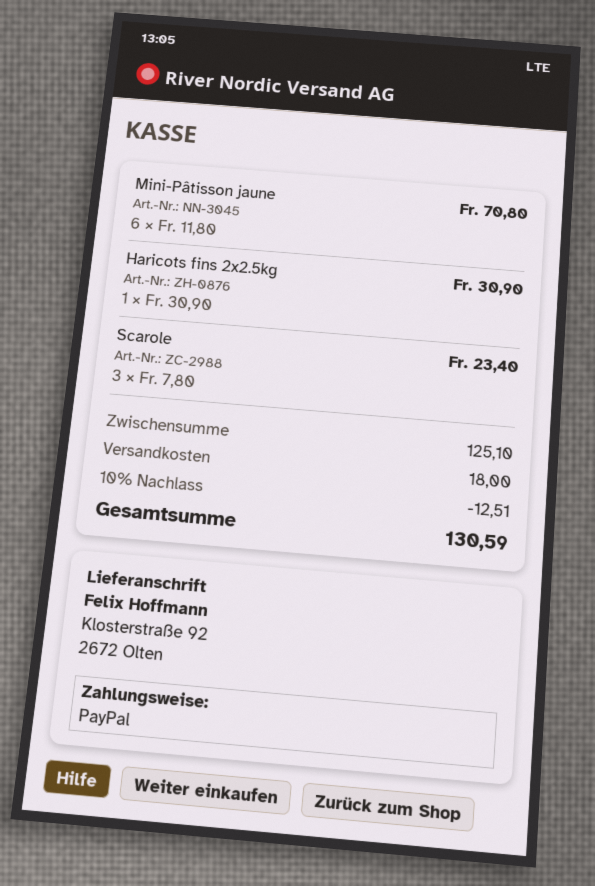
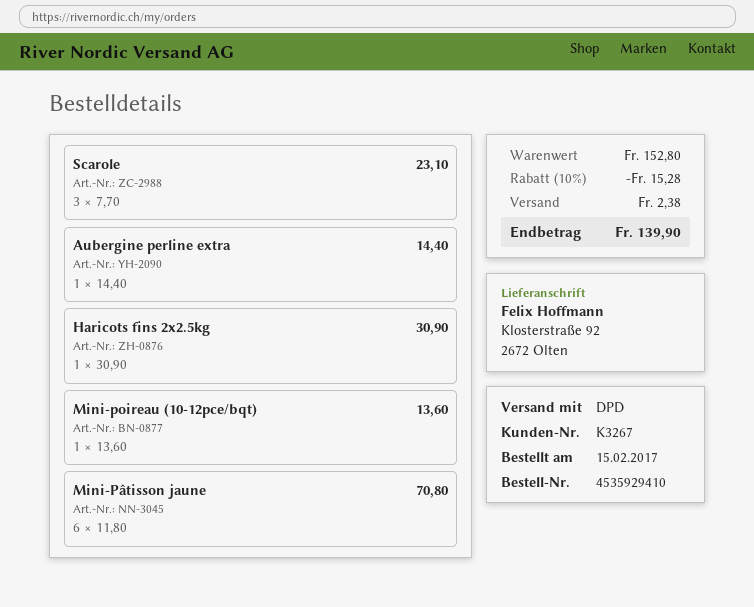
Scarole: 3 x 7.80 = 23.40 -> 3 x 7.70 = 23.10
Aubergine perline extra: none -> 1 x 14.40 = 14.40
Mini-poireau (10-12pce/bqt): none -> 1 x 13.60 = 13.60
subtotal: 125.10 -> 152.80
discount: 10% = 12.51 -> 10% = 15.28
shipping: 18.00 -> 2.38
total: 130.59 -> 139.90

